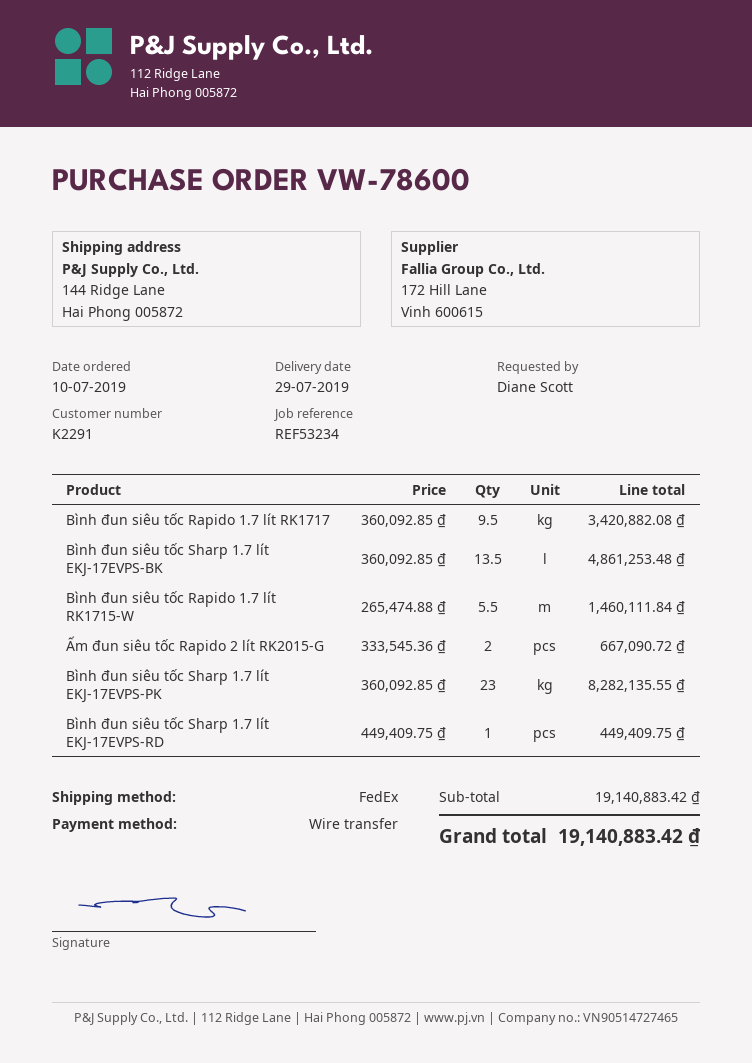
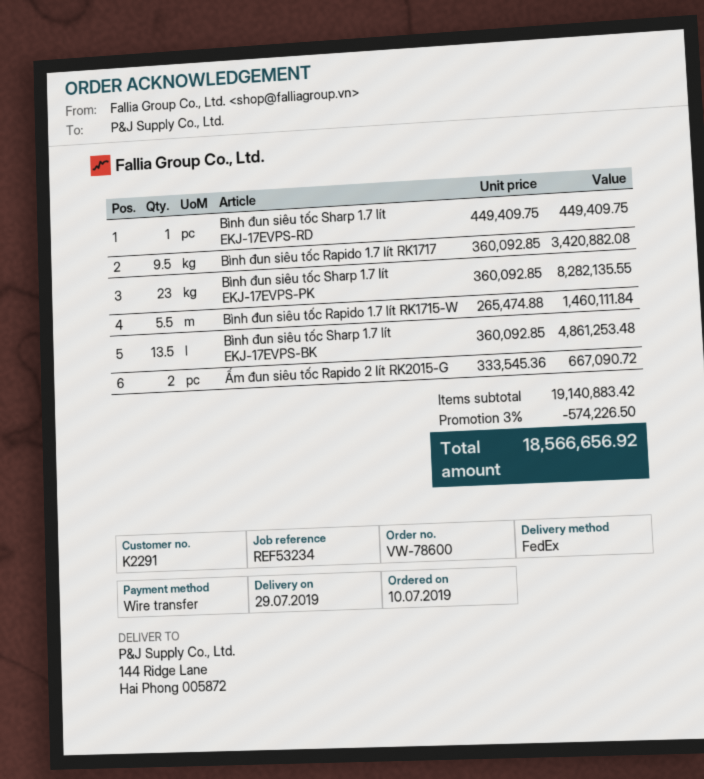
discount: none -> 3% = 574226.50
total: 19140883.42 -> 18566656.92

